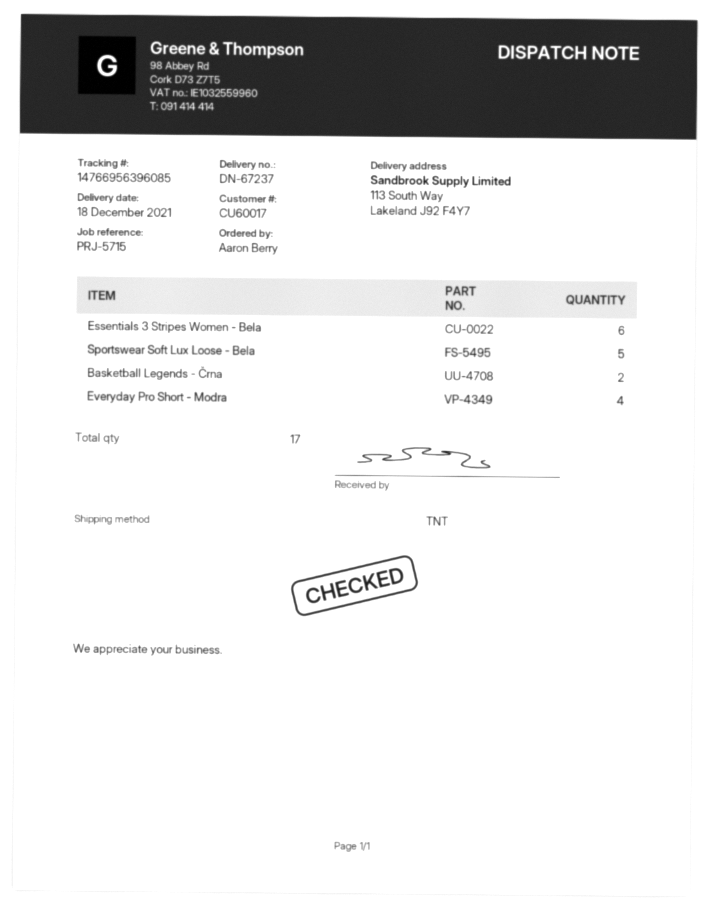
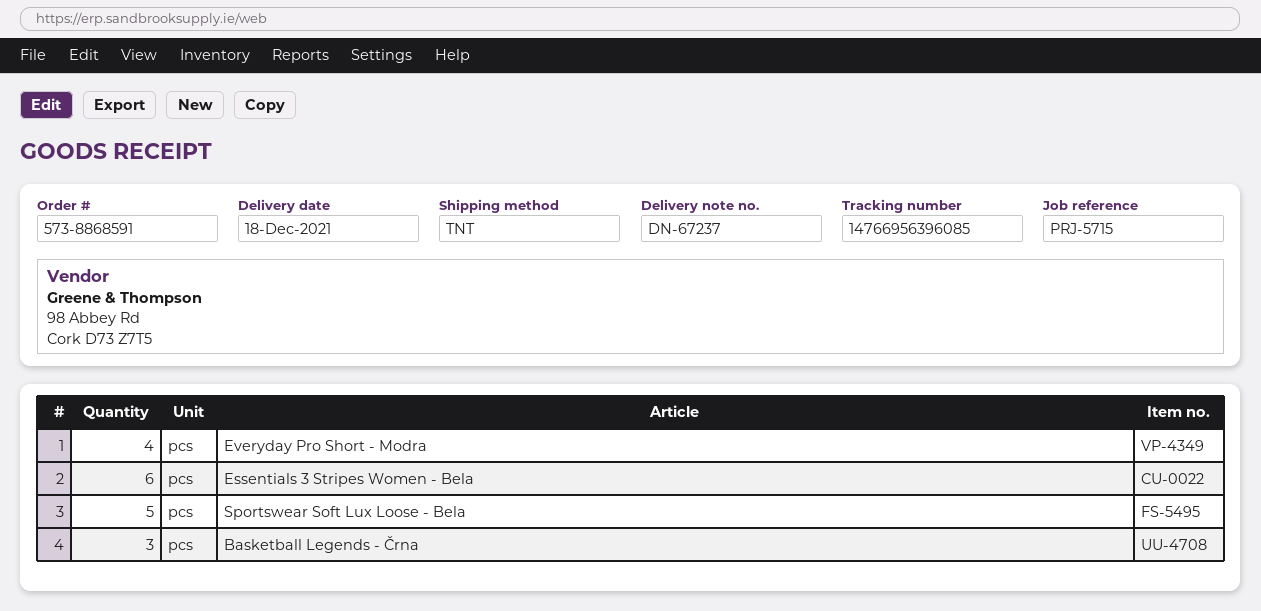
Basketball Legends - Črna: 2 -> 3

